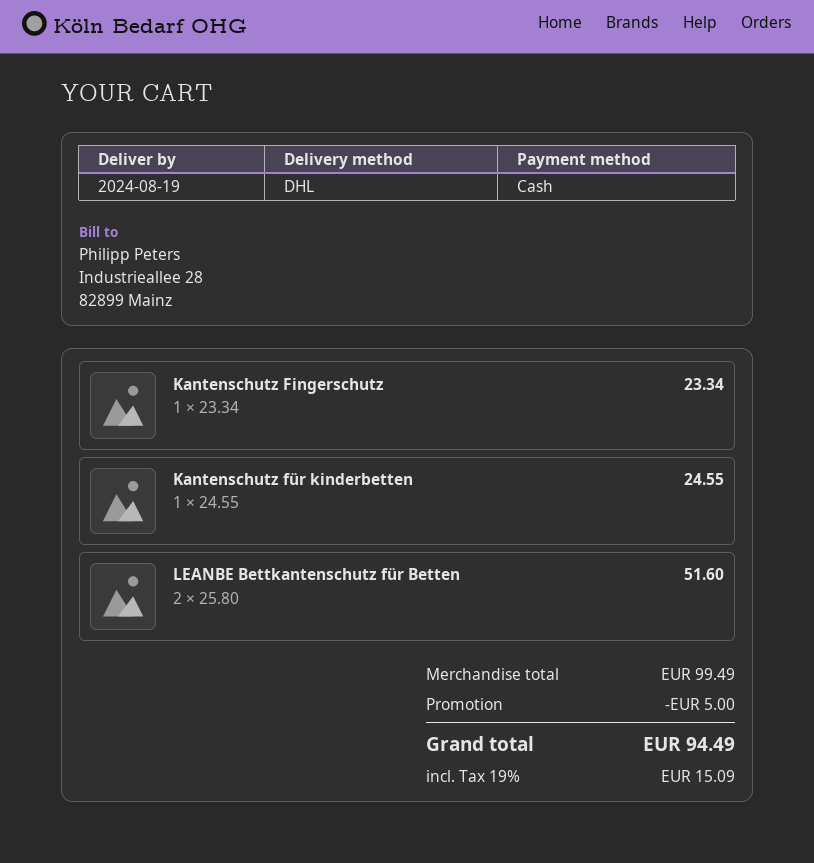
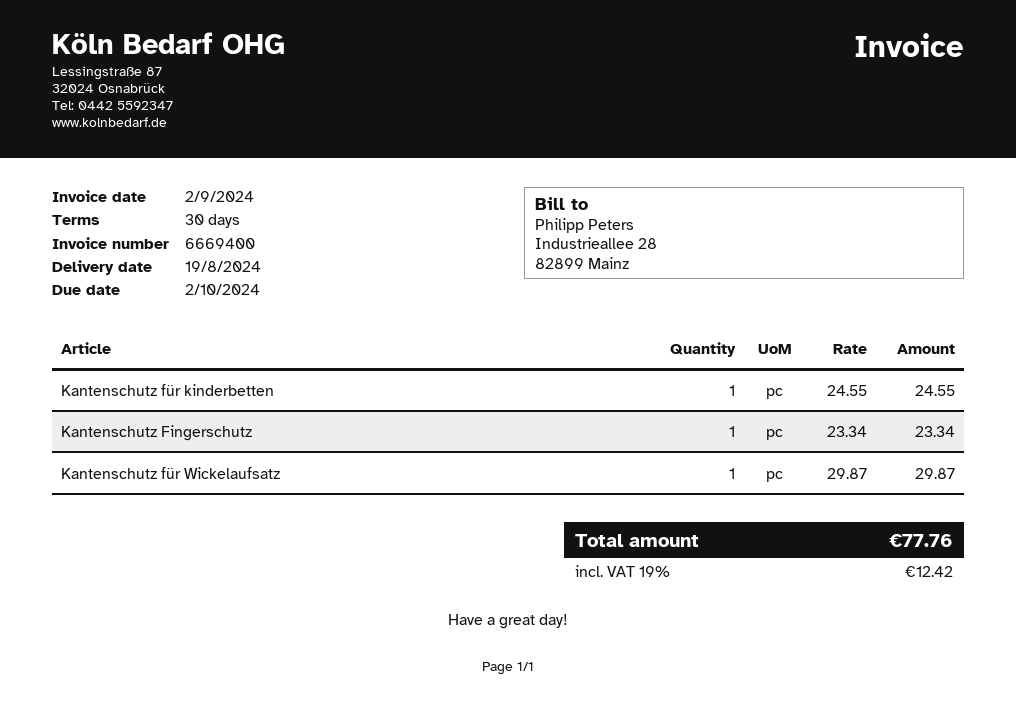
LEANBE Bettkantenschutz für Betten: 2 x 25.80 = 51.60 -> none
Kantenschutz für Wickelaufsatz: none -> 1 x 29.87 = 29.87
discount: 5.00 -> none
tax: 19% = 15.09 -> 19% = 12.42
total: 94.49 -> 77.76

